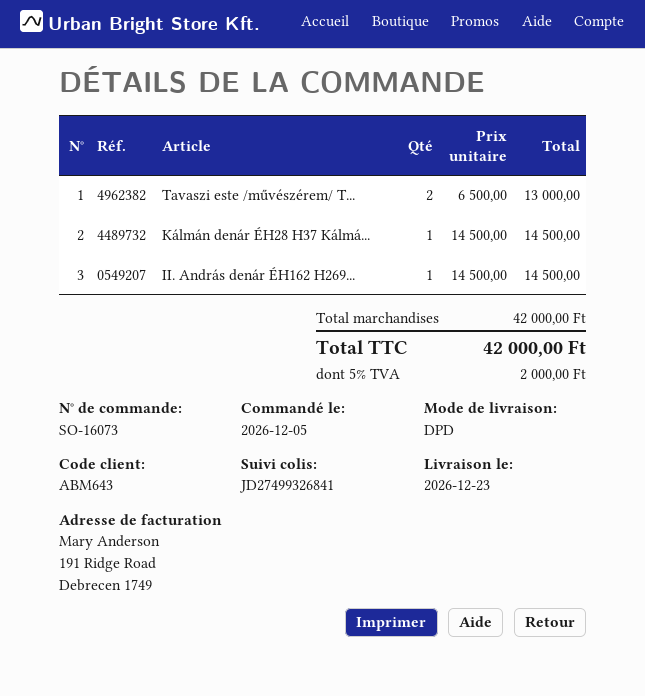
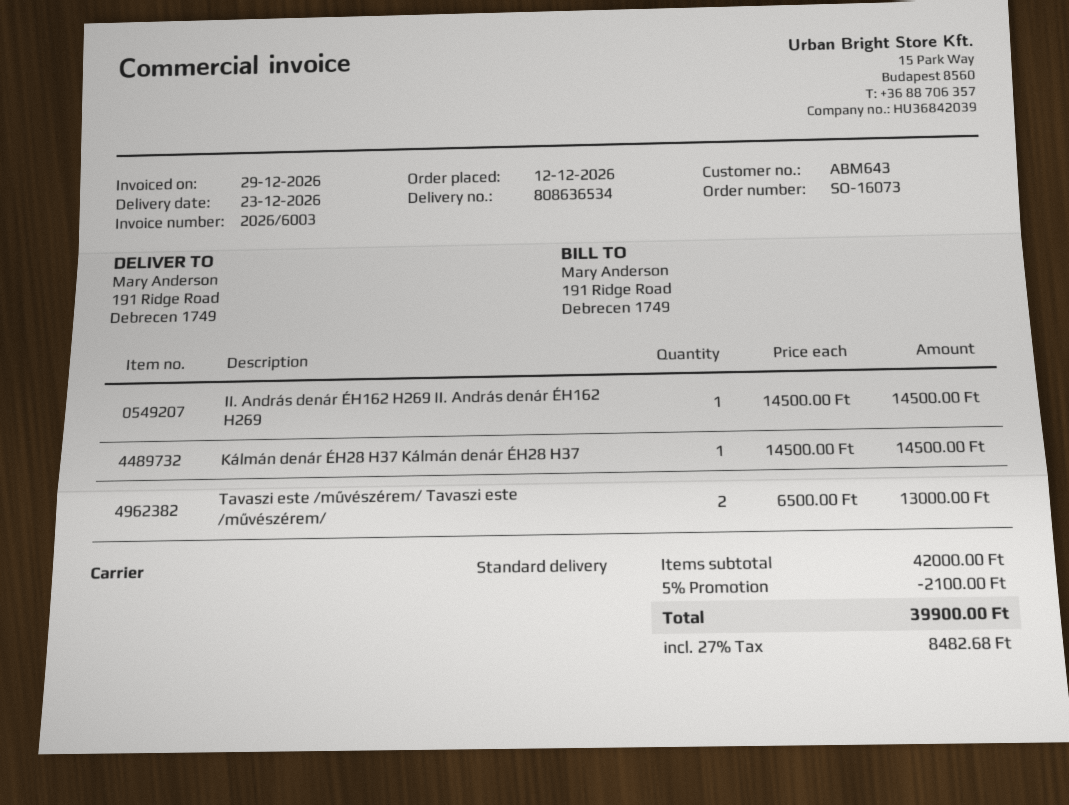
order date: 2026-12-05 -> 2026-12-12
shipping method: DPD -> standard
discount: none -> 5% = 2100.00
tax: 5% = 2000.00 -> 27% = 8482.68
total: 42000.00 -> 39900.00

